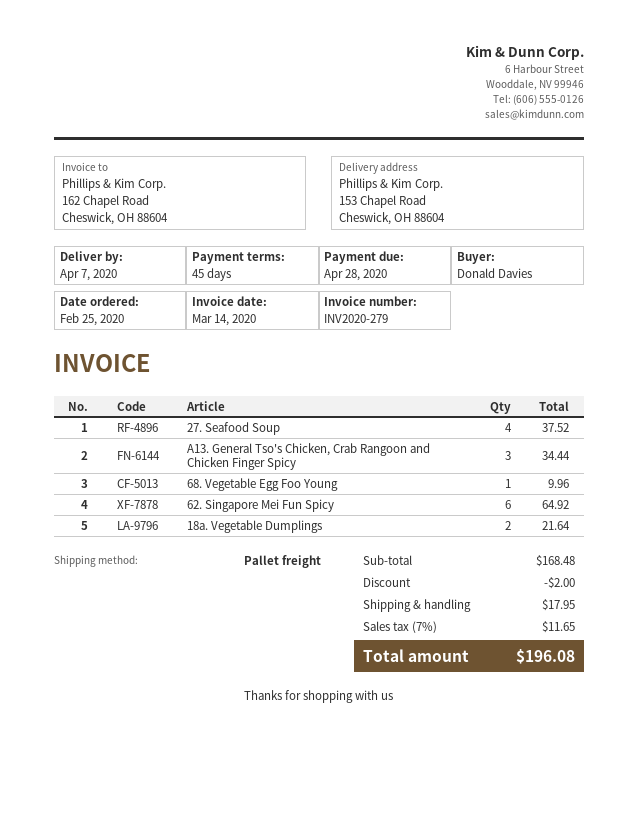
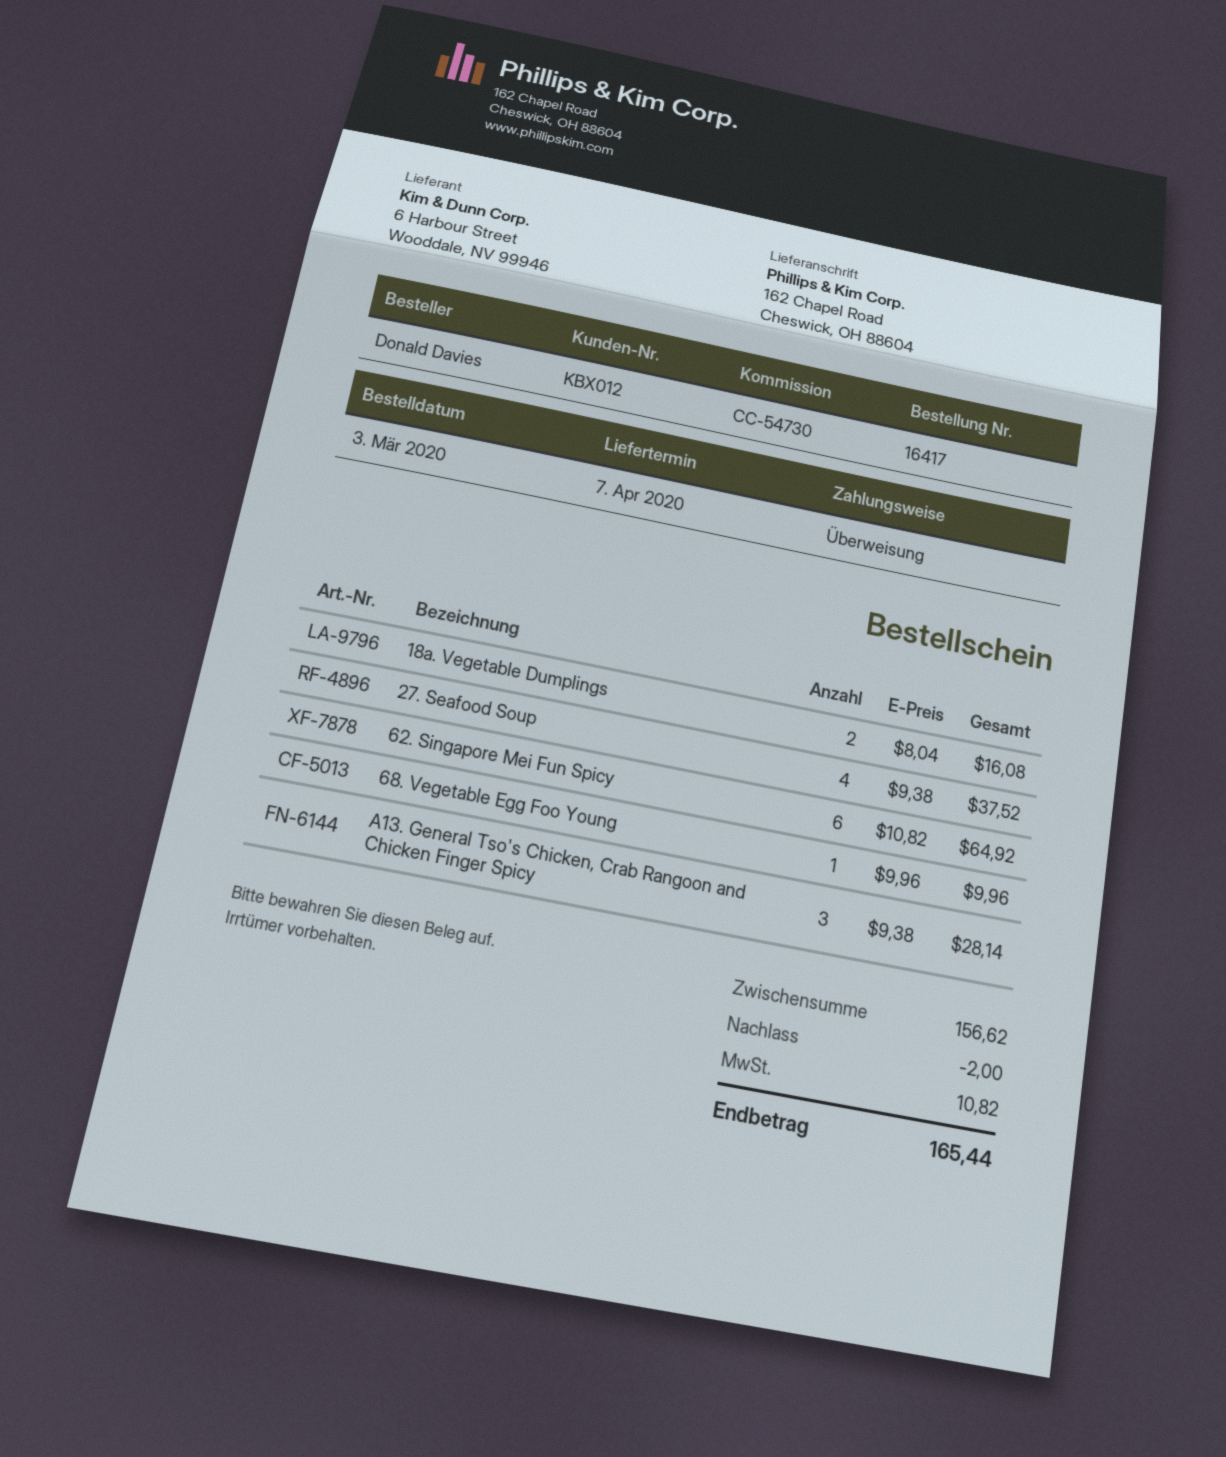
order date: 2020-02-25 -> 2020-03-03
ship to: 153 Chapel Road, Cheswick, OH 88604 -> 162 Chapel Road, Cheswick, OH 88604
A13. General Tso's Chicken, Crab Rangoon and Chicken Finger Spicy: 3 for 34.44 -> 3 for 28.14
18a. Vegetable Dumplings: 2 for 21.64 -> 2 for 16.08
subtotal: 168.48 -> 156.62
shipping: 17.95 -> none
tax: 11.65 -> 10.82
total: 196.08 -> 165.44

